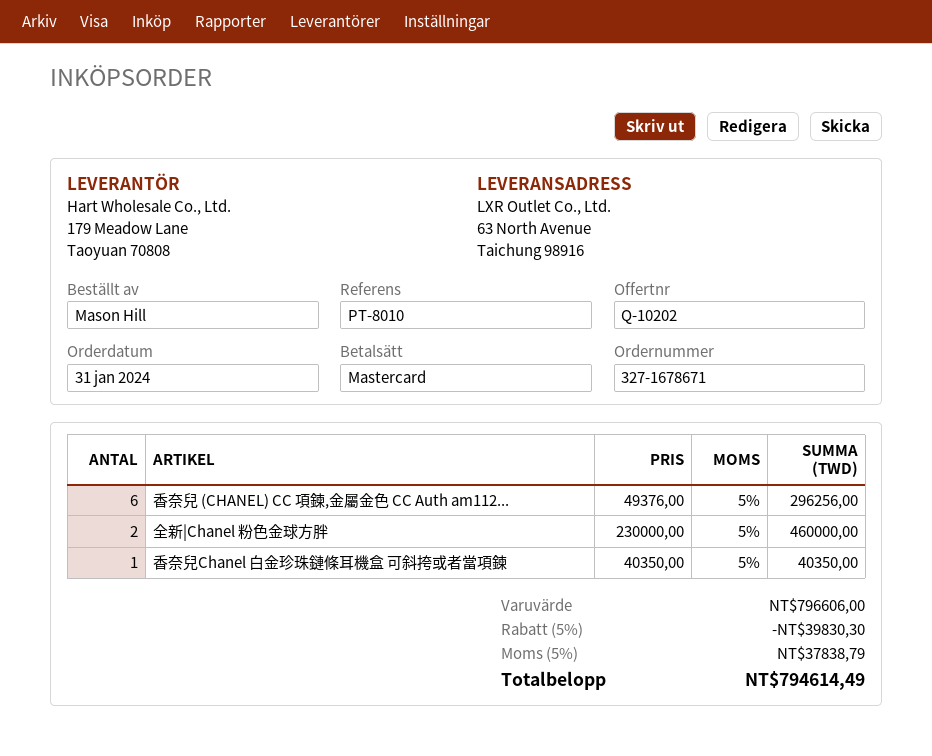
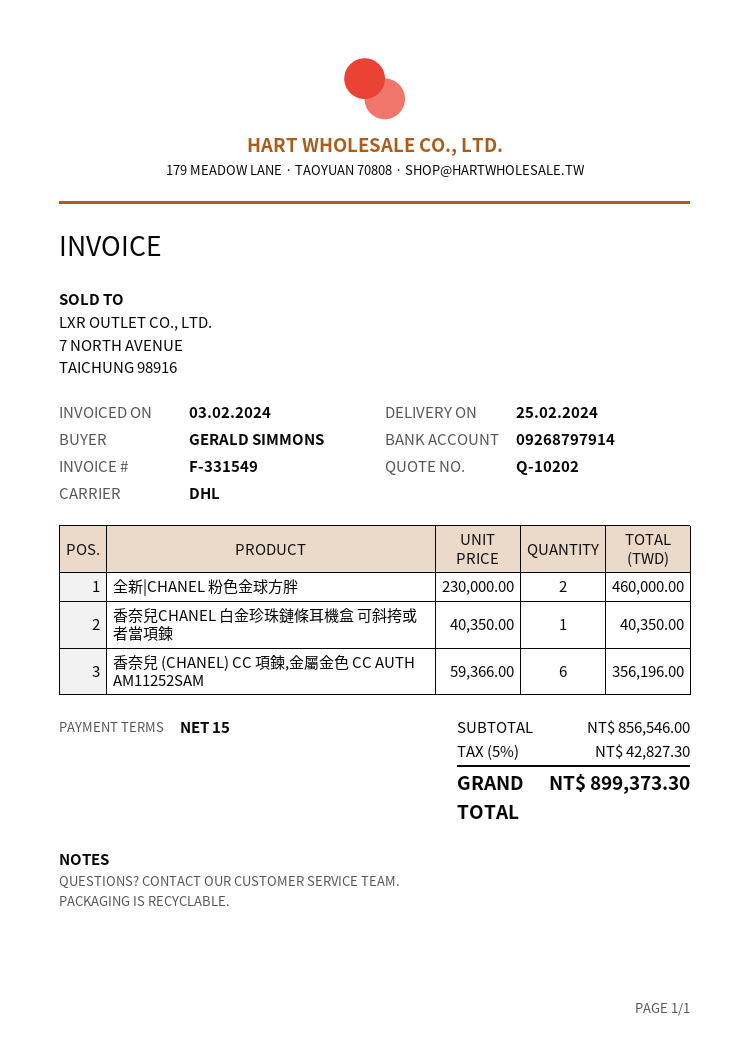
ordered by: Mason Hill -> GERALD SIMMONS
香奈兒 (CHANEL) CC 項鍊,金屬金色 CC Auth am112...: 6 x 49376.00 = 296256.00 -> 6 x 59366.00 = 356196.00
subtotal: 796606.00 -> 856546.00
discount: 5% = 39830.30 -> none
tax: 5% = 37838.79 -> 5% = 42827.30
total: 794614.49 -> 899373.30

